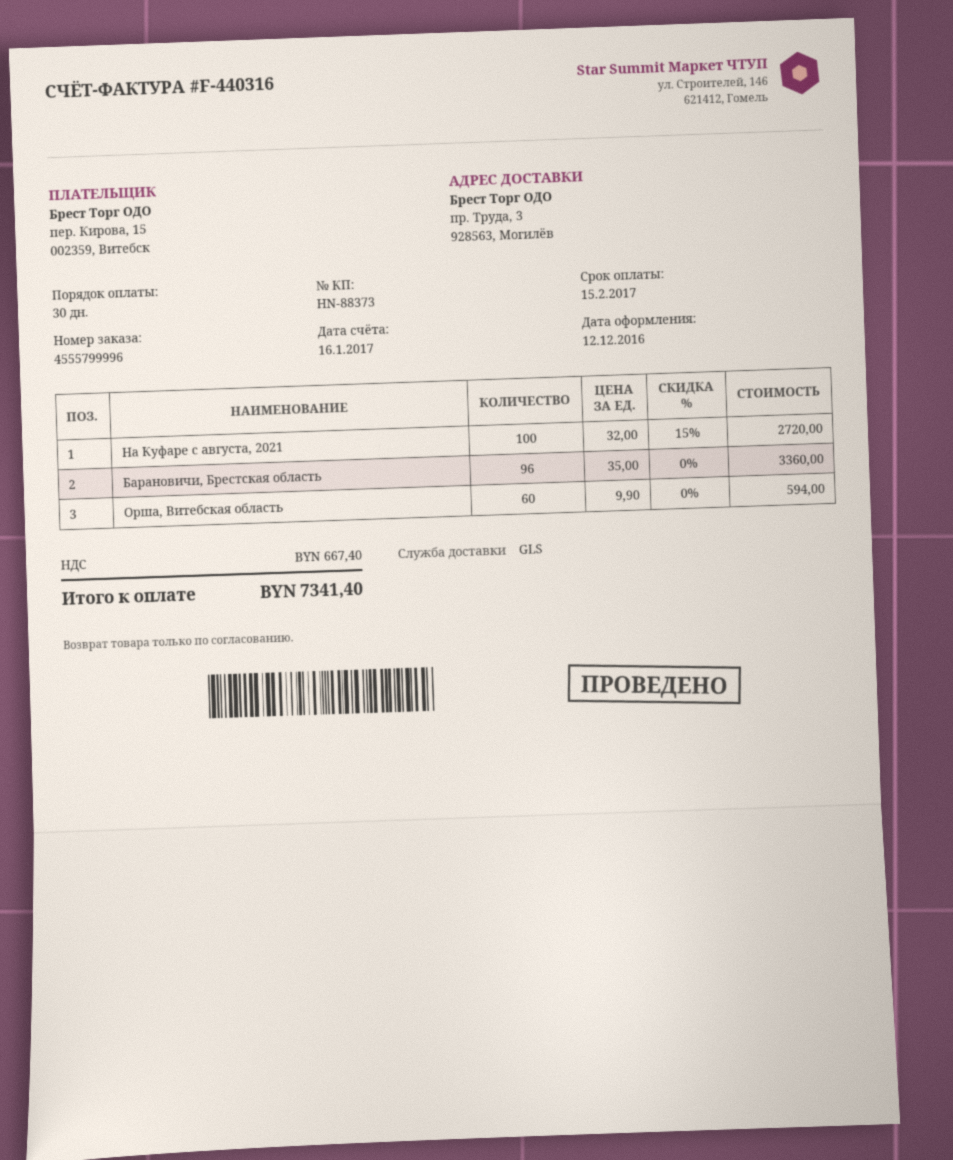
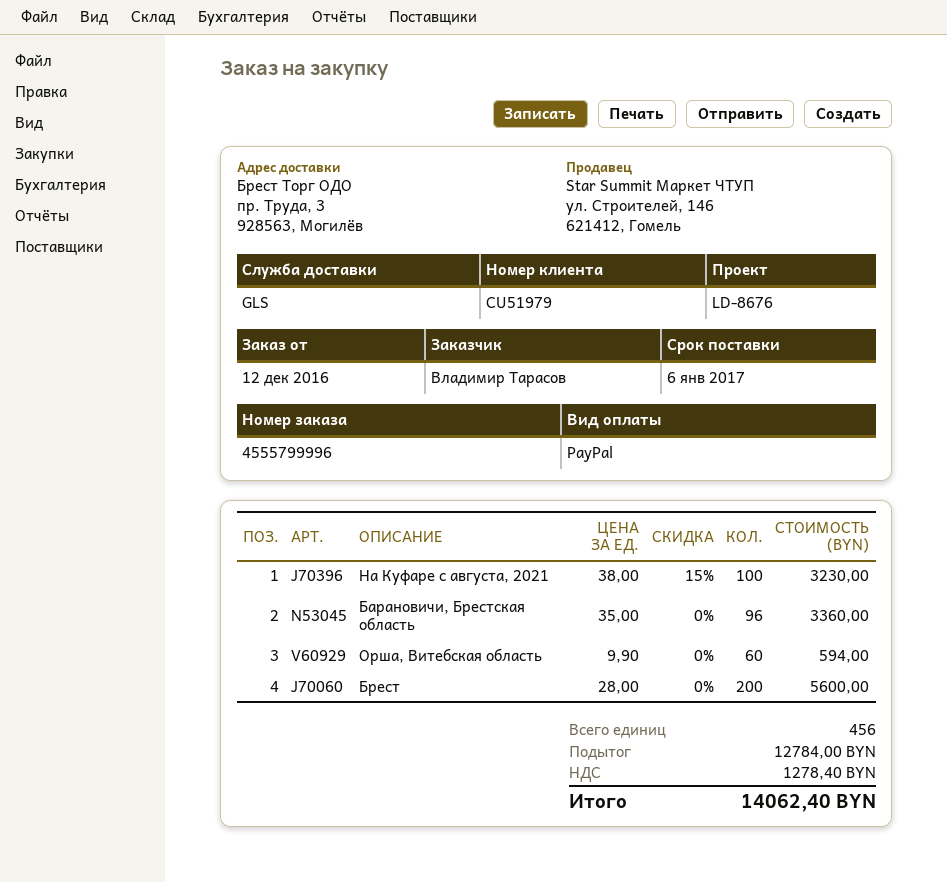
На Куфаре с августа, 2021: 100 x 32.00 - 15% = 2720.00 -> 100 x 38.00 - 15% = 3230.00
Брест: none -> 200 x 28.00 = 5600.00
tax: 667.40 -> 1278.40
total: 7341.40 -> 14062.40

